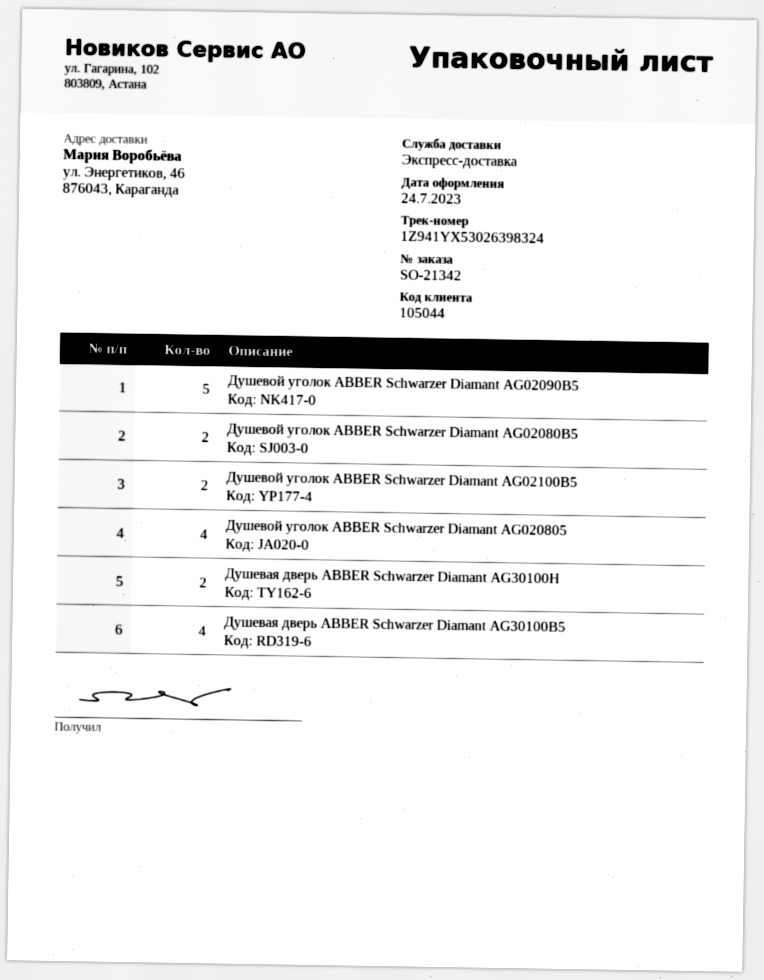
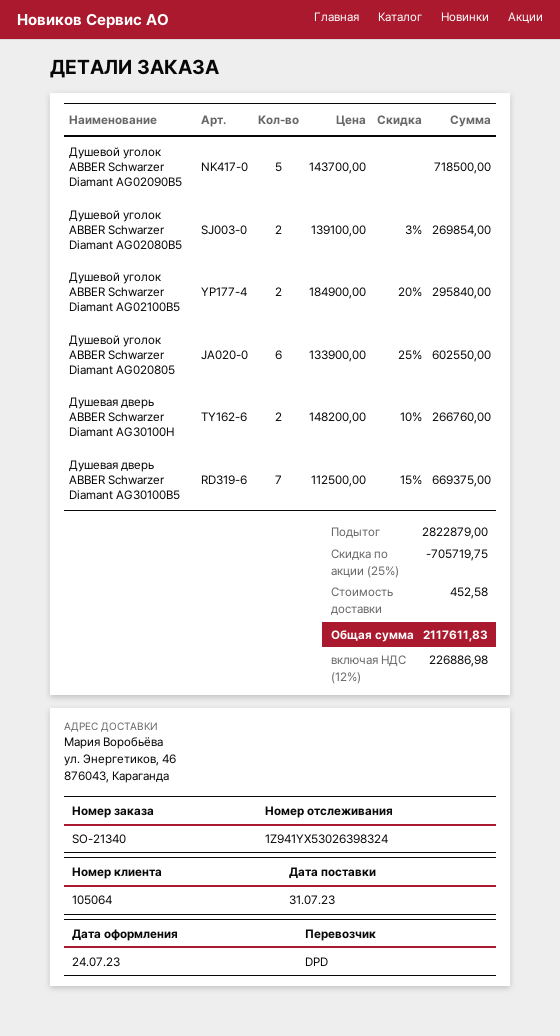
order number: SO-21342 -> SO-21340
customer number: 105044 -> 105064
shipping method: express -> DPD
Душевой уголок ABBER Schwarzer Diamant AG020805: 4 -> 6
Душевая дверь ABBER Schwarzer Diamant AG30100B5: 4 -> 7

